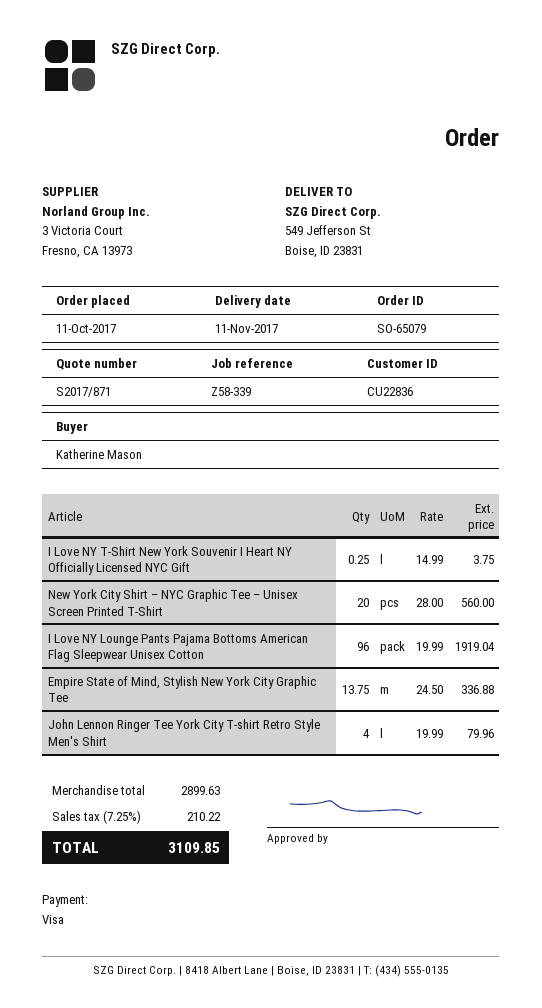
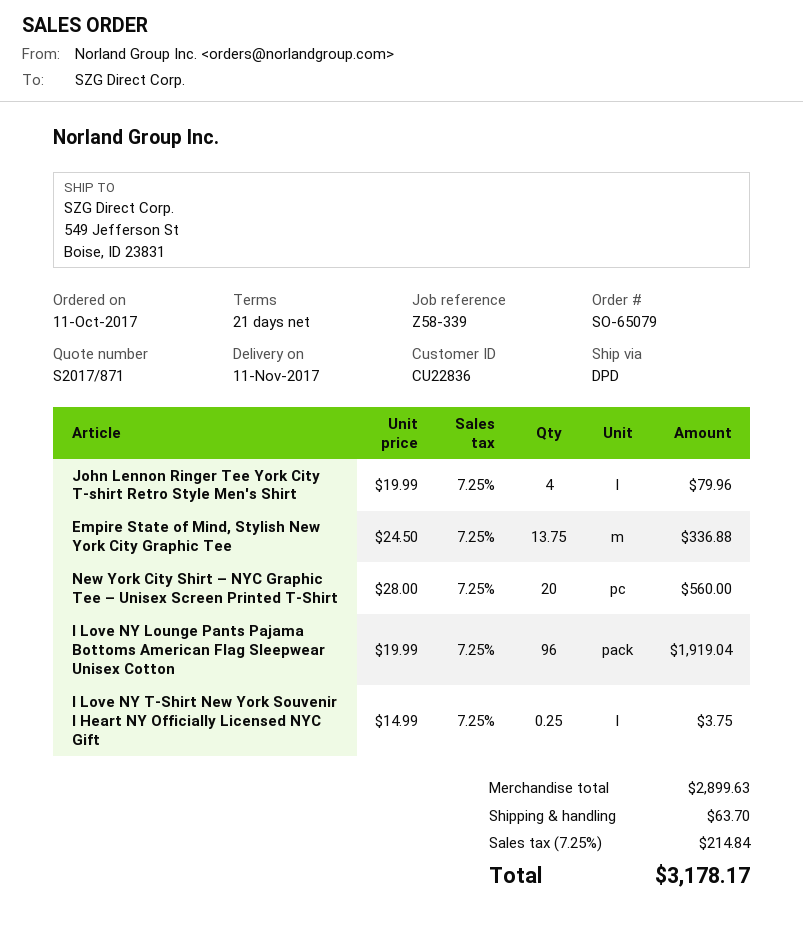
shipping: none -> 63.70
tax: 7.25% = 210.22 -> 7.25% = 214.84
total: 3109.85 -> 3178.17

